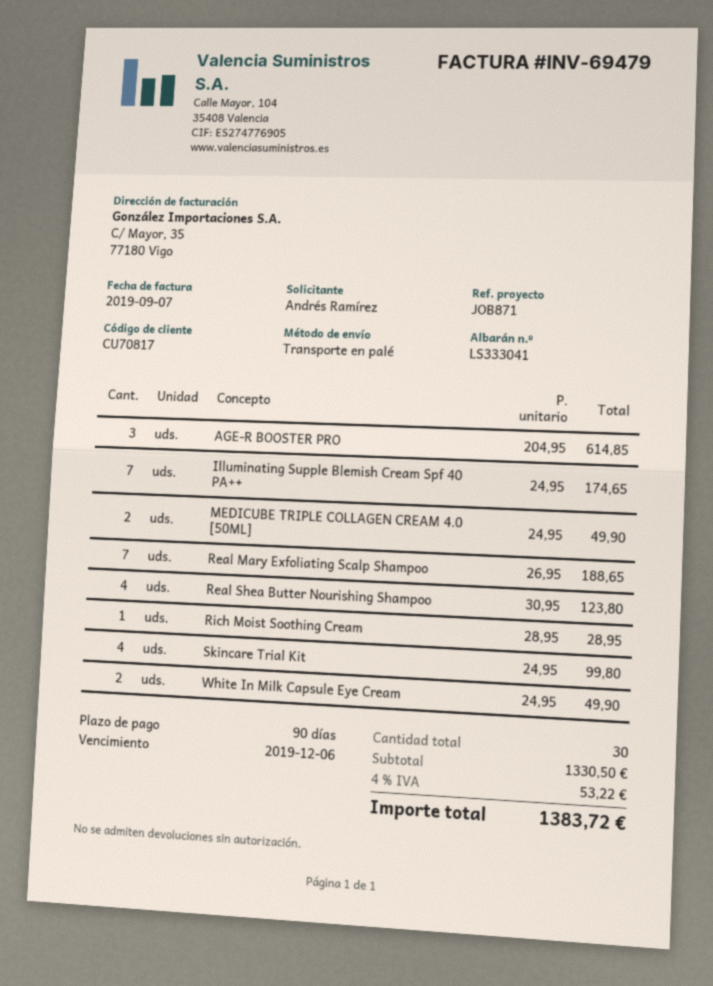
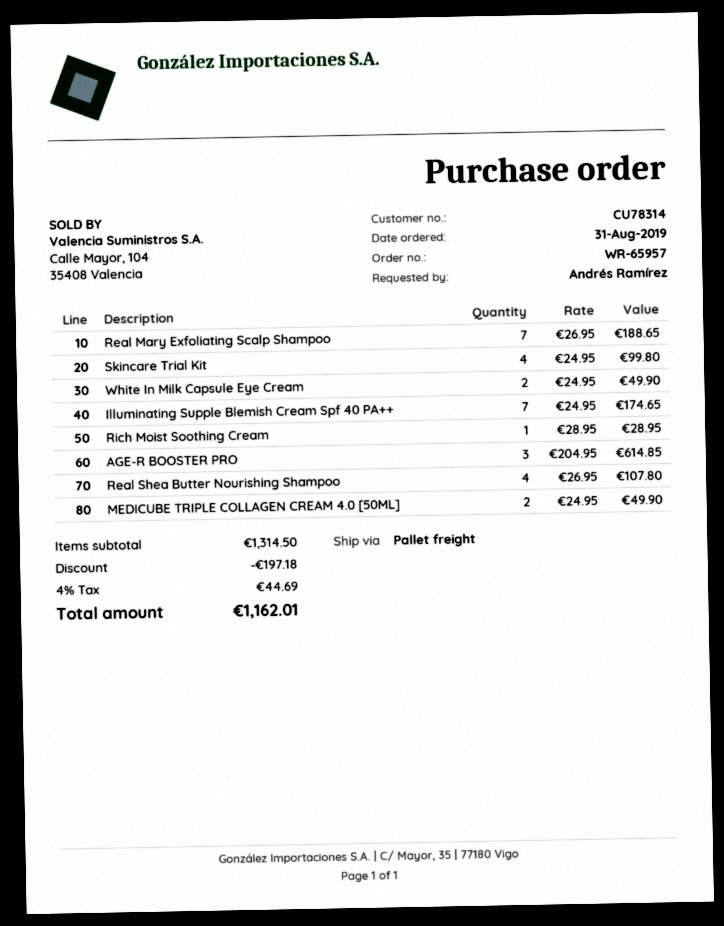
customer number: CU70817 -> CU78314
Real Shea Butter Nourishing Shampoo: 4 x 30.95 = 123.80 -> 4 x 26.95 = 107.80
subtotal: 1330.50 -> 1314.50
discount: none -> 197.18
tax: 4% = 53.22 -> 4% = 44.69
total: 1383.72 -> 1162.01

